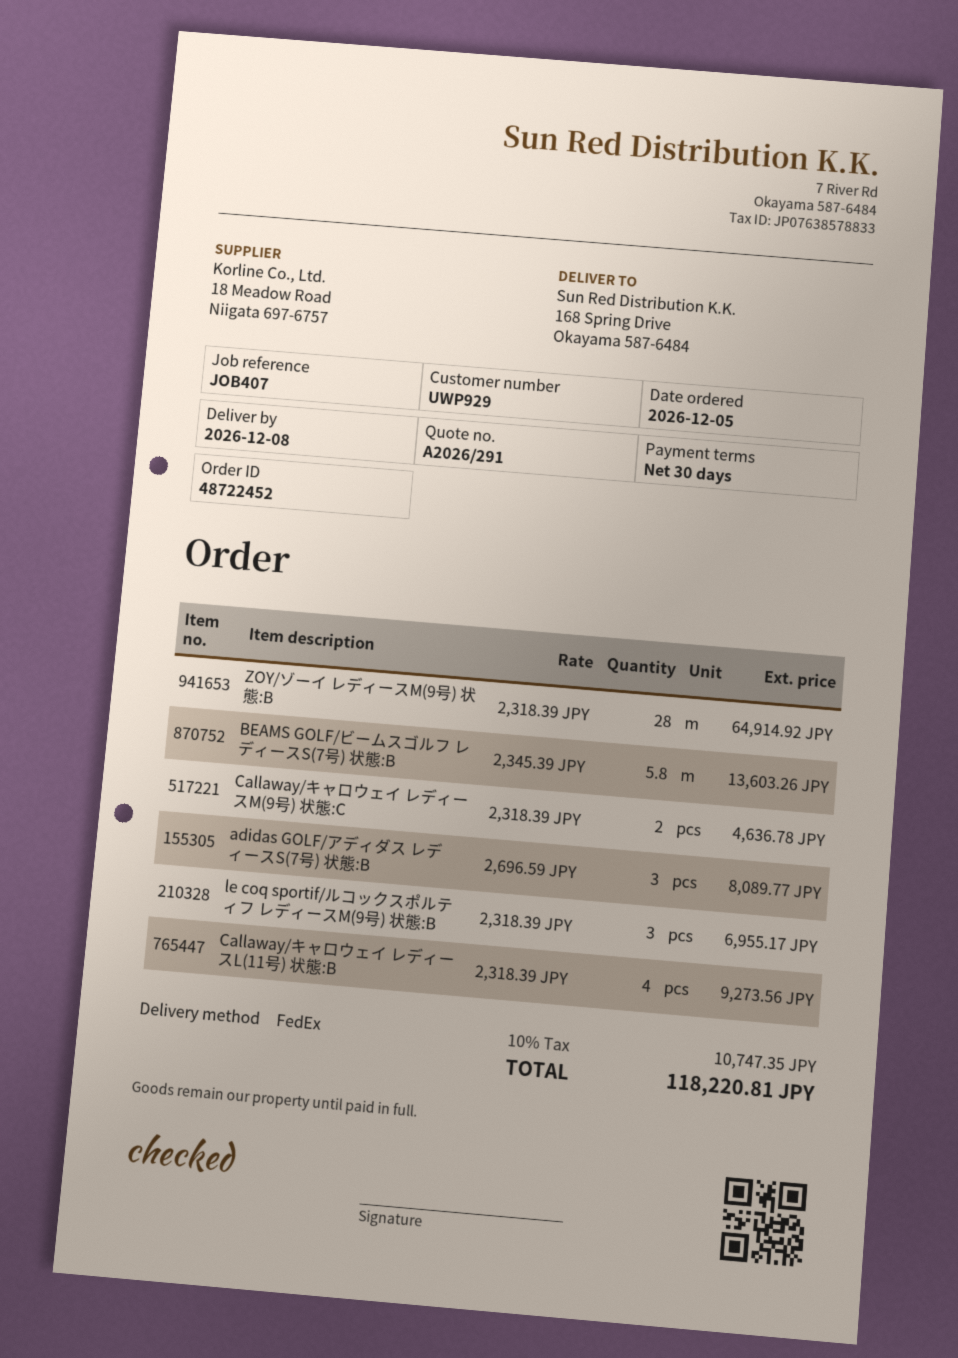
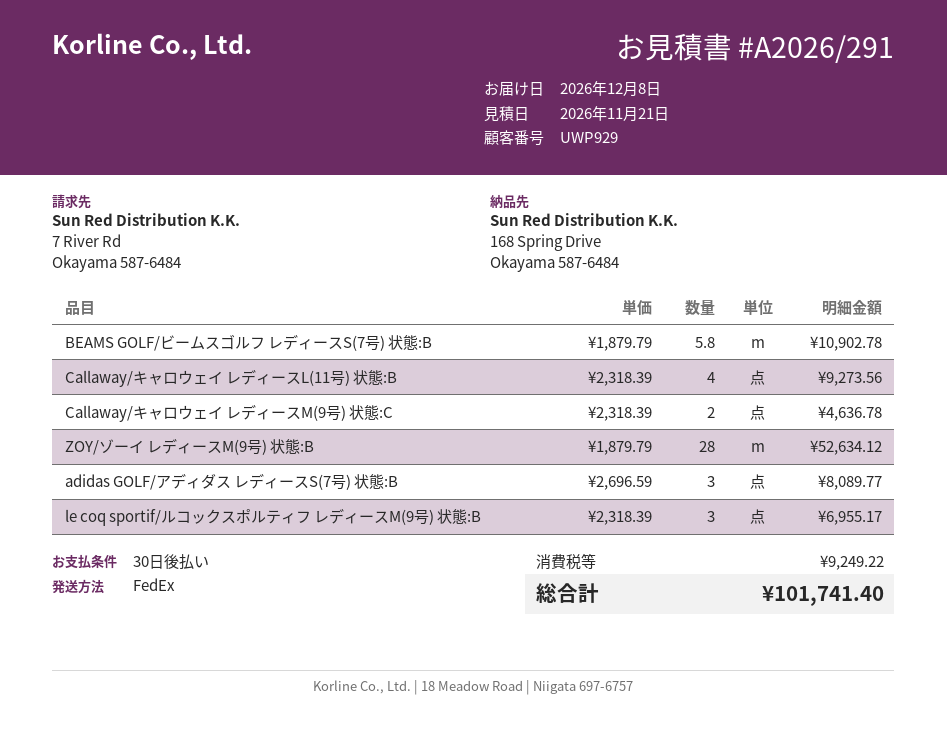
ZOY/ゾーイ レディースM(9号) 状態:B: 28 x 2318.39 = 64914.92 -> 28 x 1879.79 = 52634.12
BEAMS GOLF/ビームスゴルフ レディースS(7号) 状態:B: 5.8 x 2345.39 = 13603.26 -> 5.8 x 1879.79 = 10902.78
tax: 10747.35 -> 9249.22
total: 118220.81 -> 101741.40

